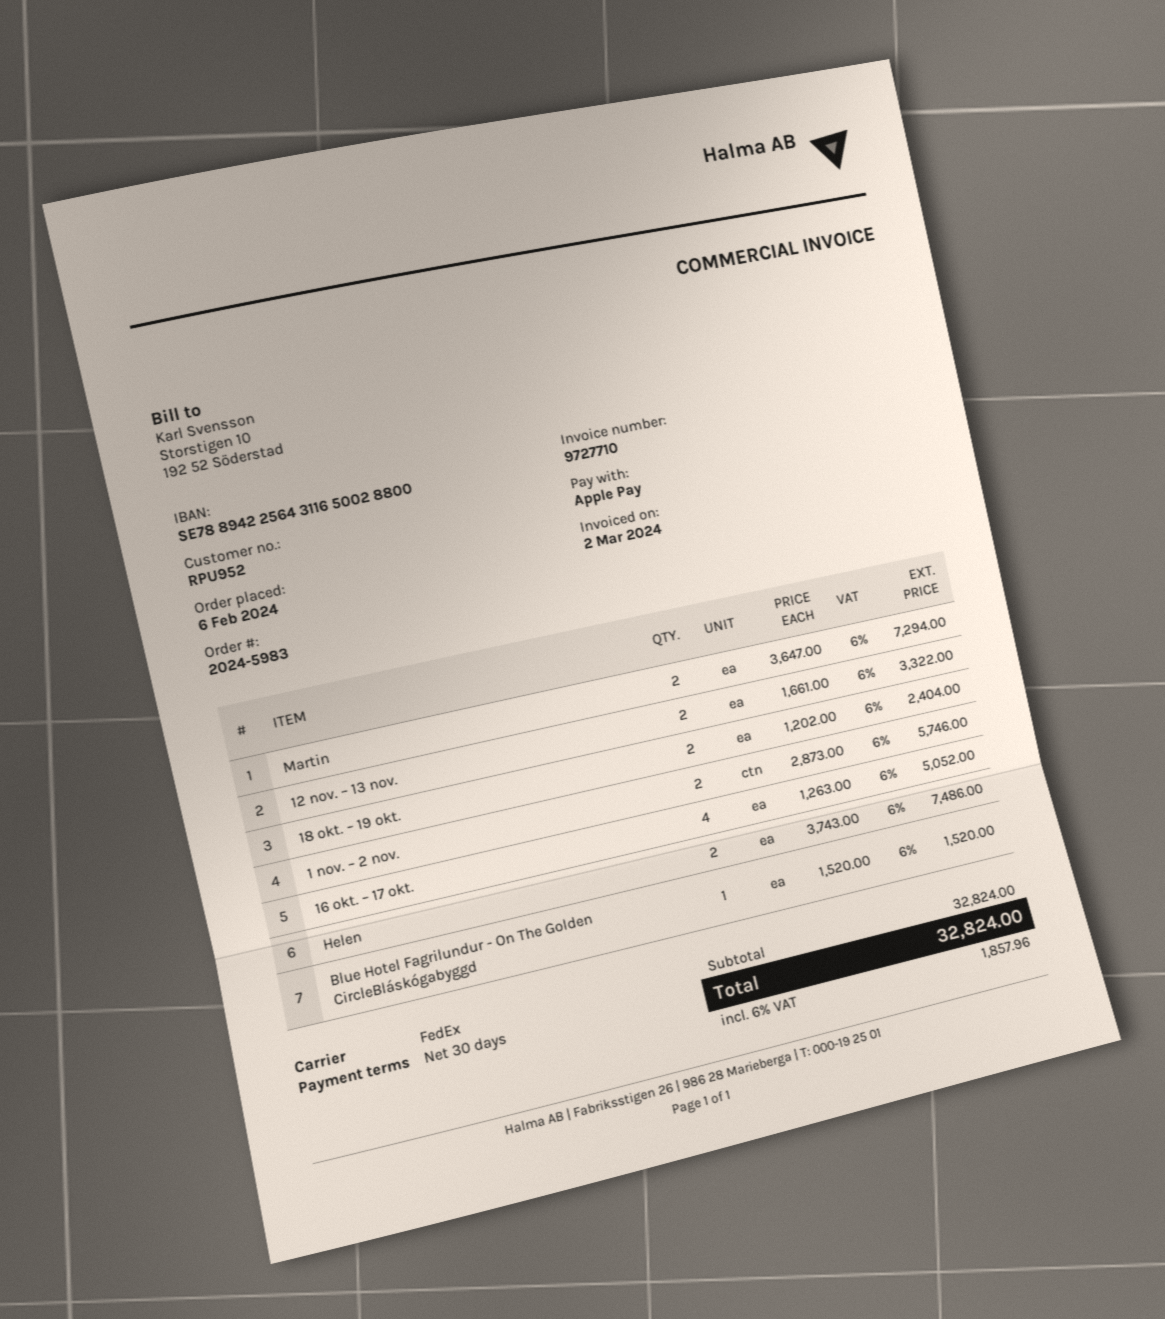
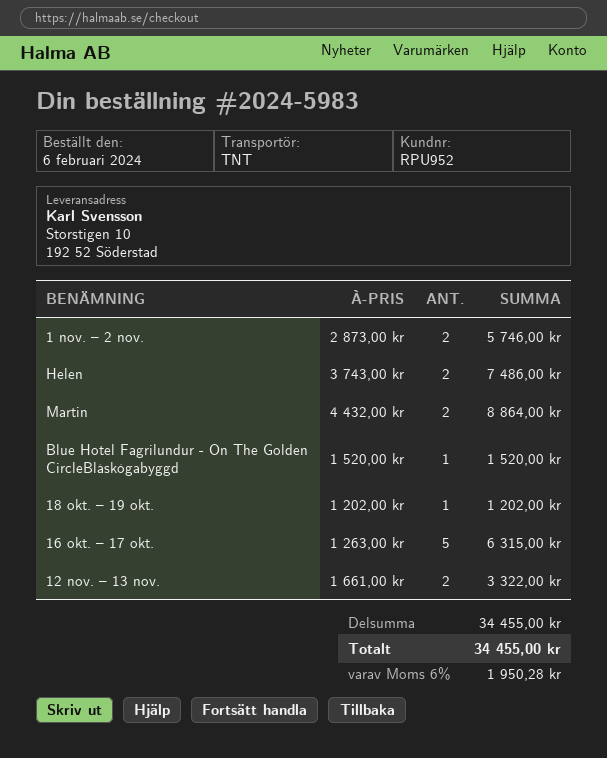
shipping method: FedEx -> TNT
Martin: 2 x 3647.00 = 7294.00 -> 2 x 4432.00 = 8864.00
18 okt. – 19 okt.: 2 x 1202.00 = 2404.00 -> 1 x 1202.00 = 1202.00
16 okt. – 17 okt.: 4 x 1263.00 = 5052.00 -> 5 x 1263.00 = 6315.00
subtotal: 32824.00 -> 34455.00
tax: 6% = 1857.96 -> 6% = 1950.28
total: 32824.00 -> 34455.00

